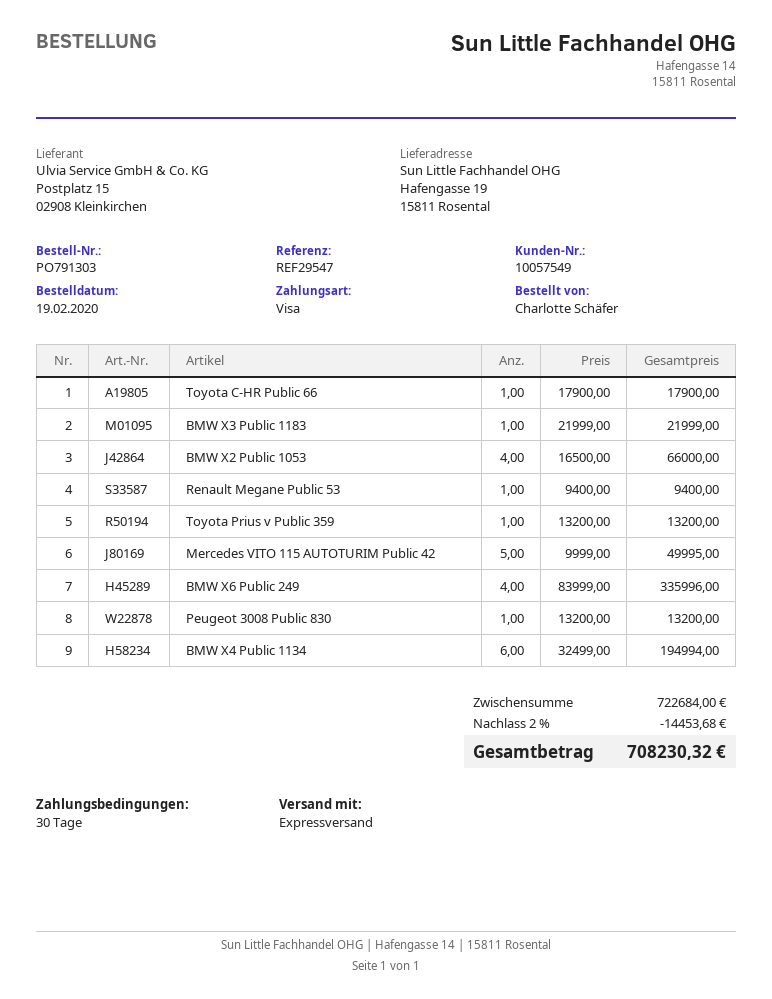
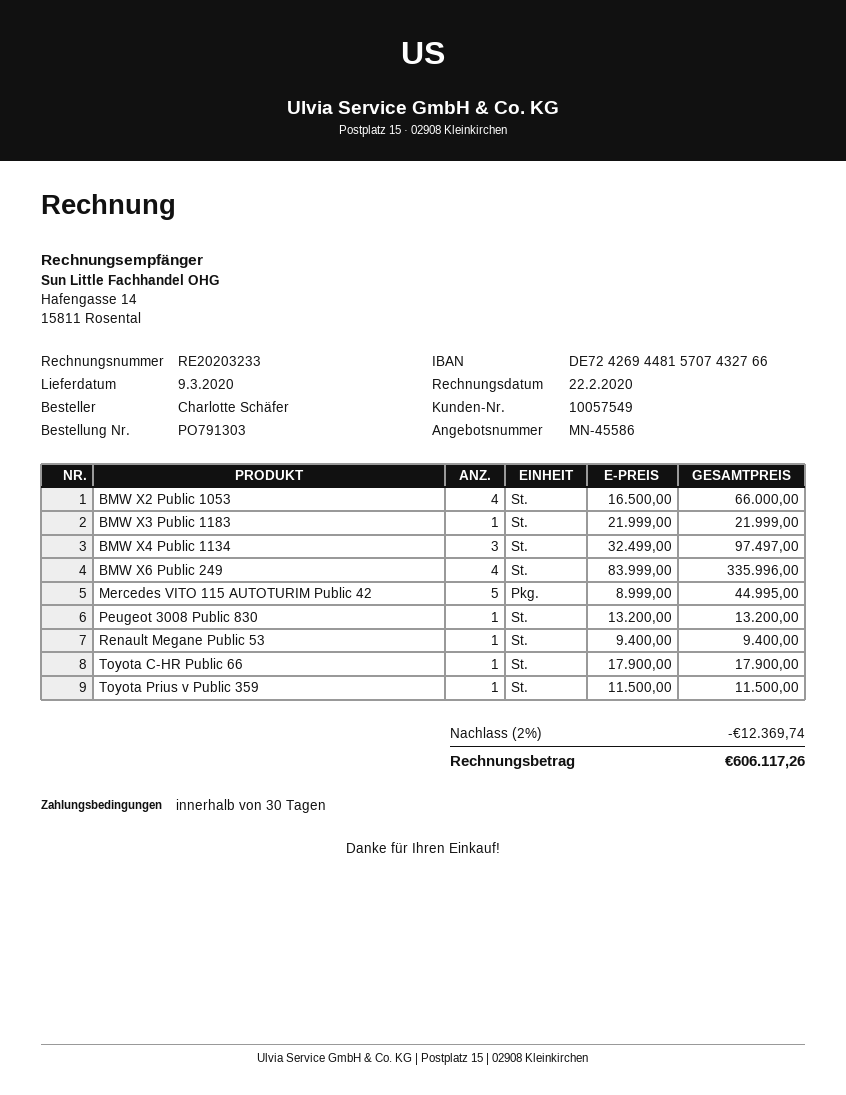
Toyota Prius v Public 359: 1 x 13200.00 = 13200.00 -> 1 x 11500.00 = 11500.00
Mercedes VITO 115 AUTOTURIM Public 42: 5 x 9999.00 = 49995.00 -> 5 x 8999.00 = 44995.00
BMW X4 Public 1134: 6 x 32499.00 = 194994.00 -> 3 x 32499.00 = 97497.00
discount: 2% = 14453.68 -> 2% = 12369.74
total: 708230.32 -> 606117.26

